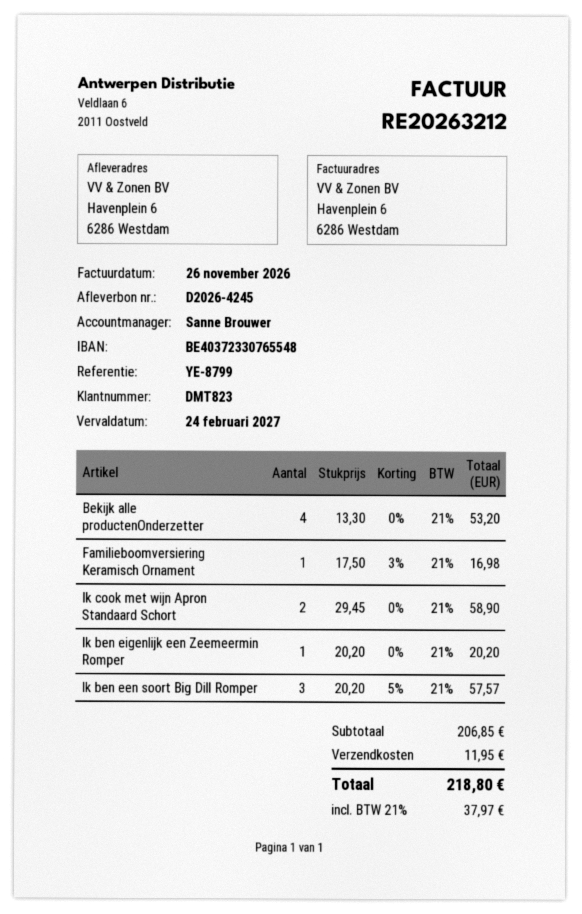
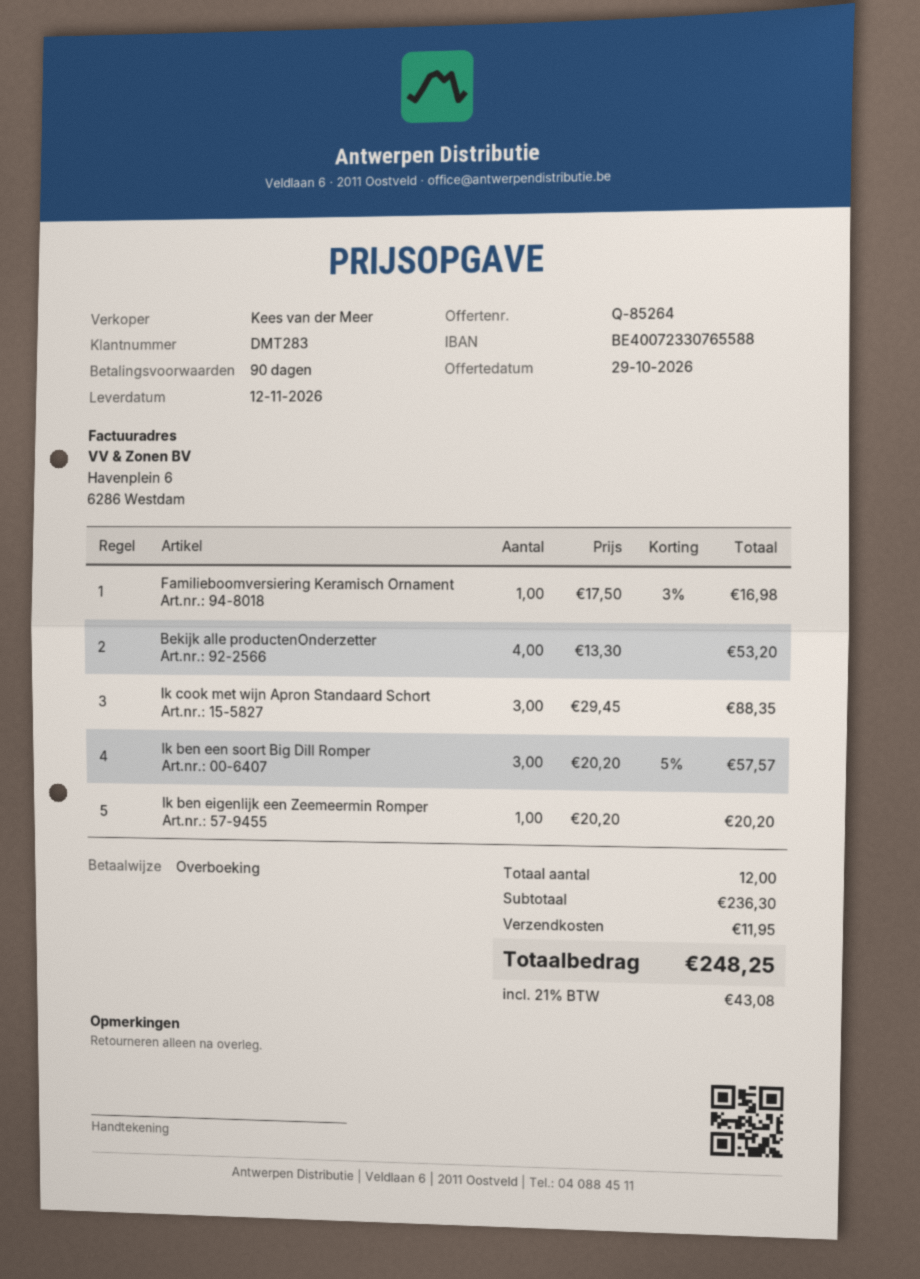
customer number: DMT823 -> DMT283
sales rep: Sanne Brouwer -> Kees van der Meer
bank account: BE40372330765548 -> BE40072330765588
Ik cook met wijn Apron Standaard Schort: 2 x 29.45 = 58.90 -> 3 x 29.45 = 88.35
subtotal: 206.85 -> 236.30
tax: 21% = 37.97 -> 21% = 43.08
total: 218.80 -> 248.25

